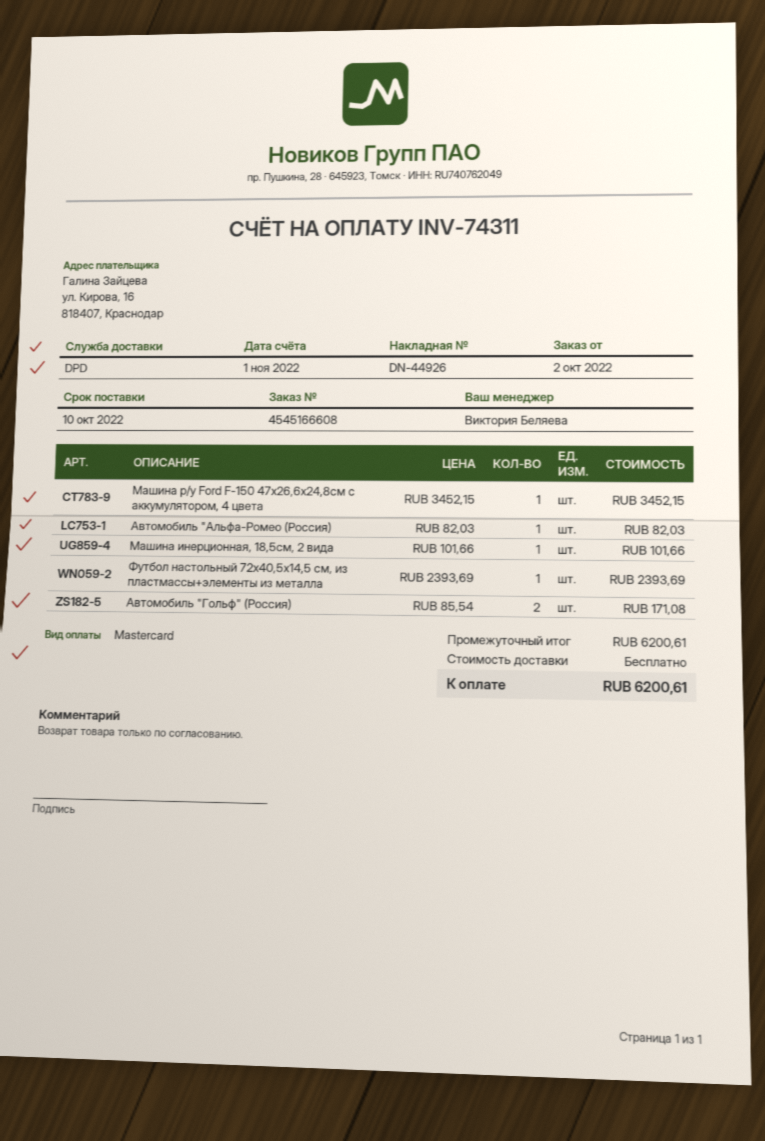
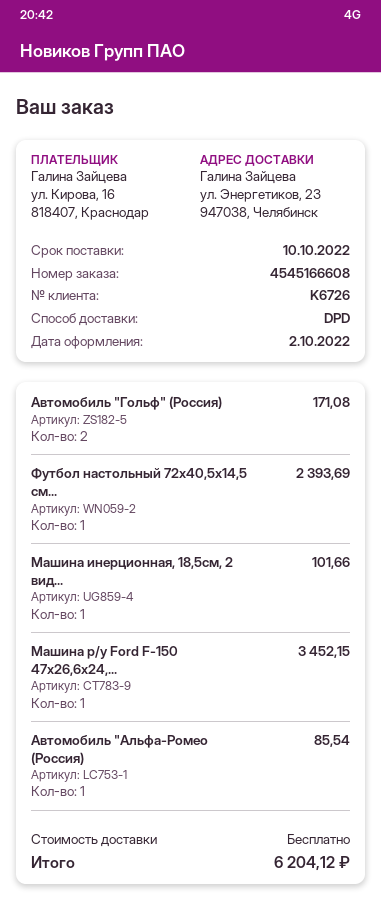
Автомобиль "Альфа-Ромео (Россия): 1 for 82.03 -> 1 for 85.54
total: 6200.61 -> 6204.12

